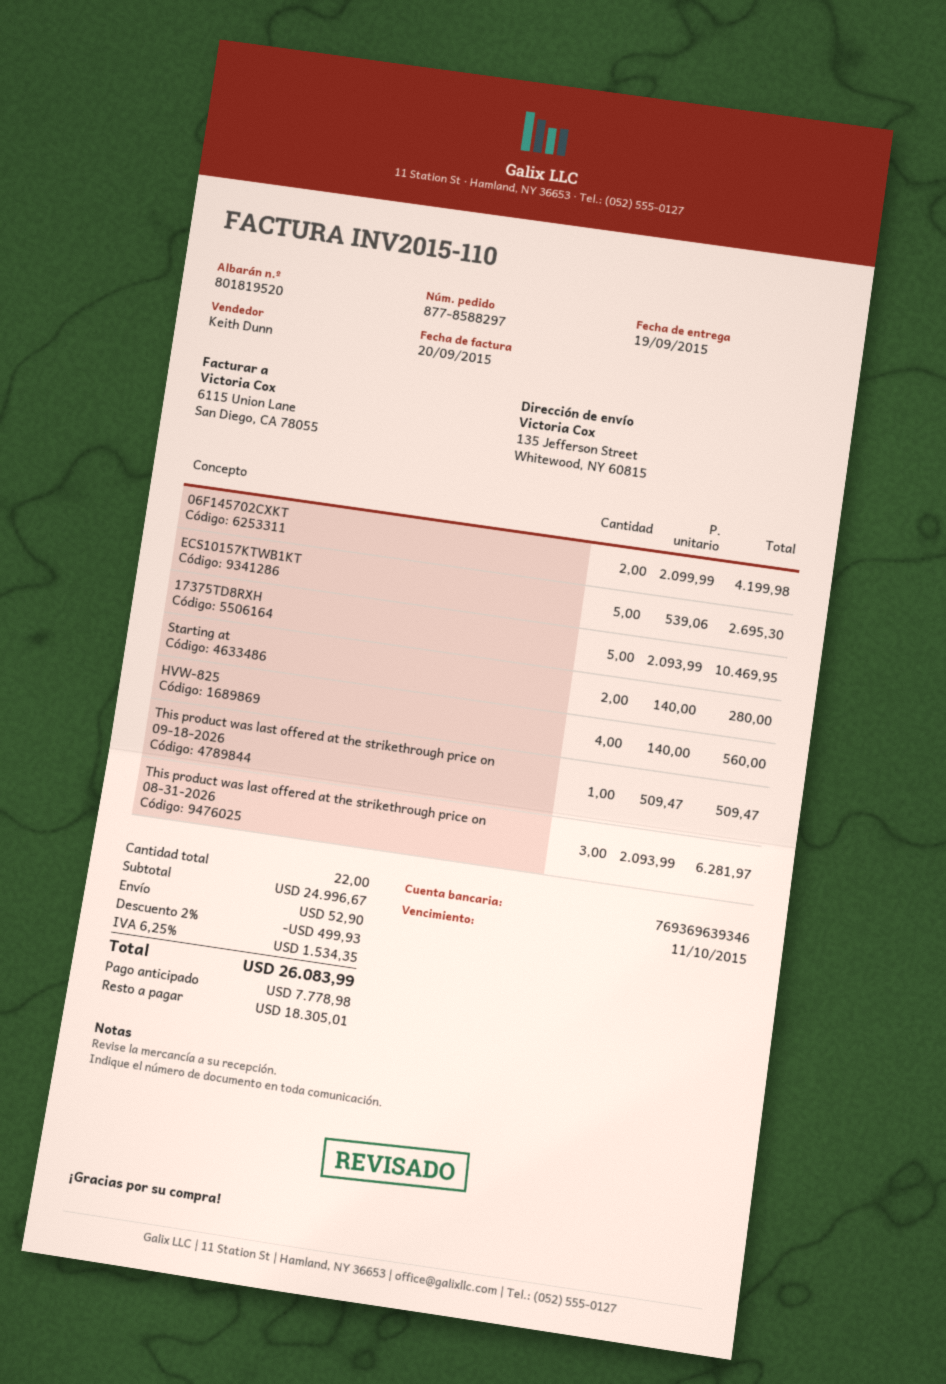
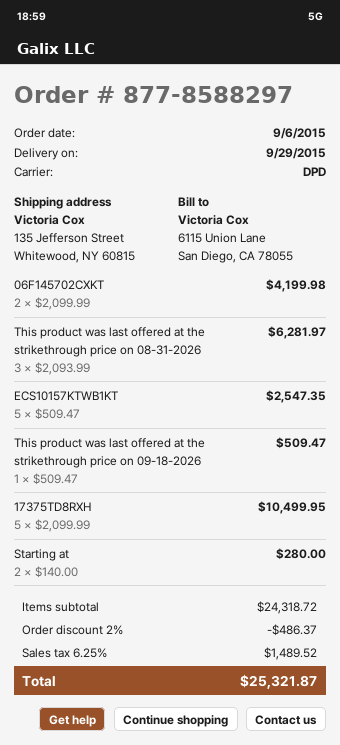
delivery date: 2015-09-19 -> 2015-09-29
ECS10157KTWB1KT: 5 x 539.06 = 2695.30 -> 5 x 509.47 = 2547.35
17375TD8RXH: 5 x 2093.99 = 10469.95 -> 5 x 2099.99 = 10499.95
HVW-825: 4 x 140.00 = 560.00 -> none
subtotal: 24996.67 -> 24318.72
discount: 2% = 499.93 -> 2% = 486.37
shipping: 52.90 -> none
tax: 6.25% = 1534.35 -> 6.25% = 1489.52
total: 26083.99 -> 25321.87

